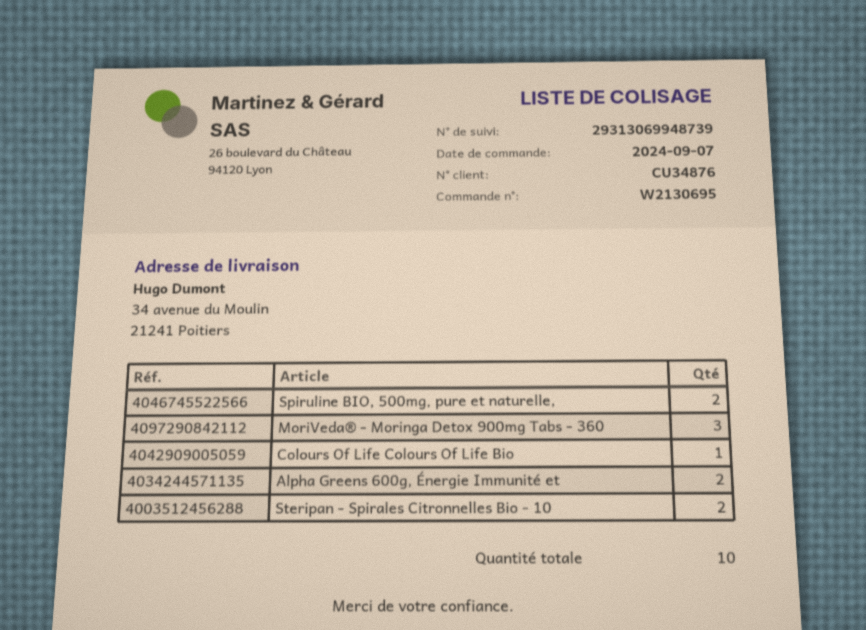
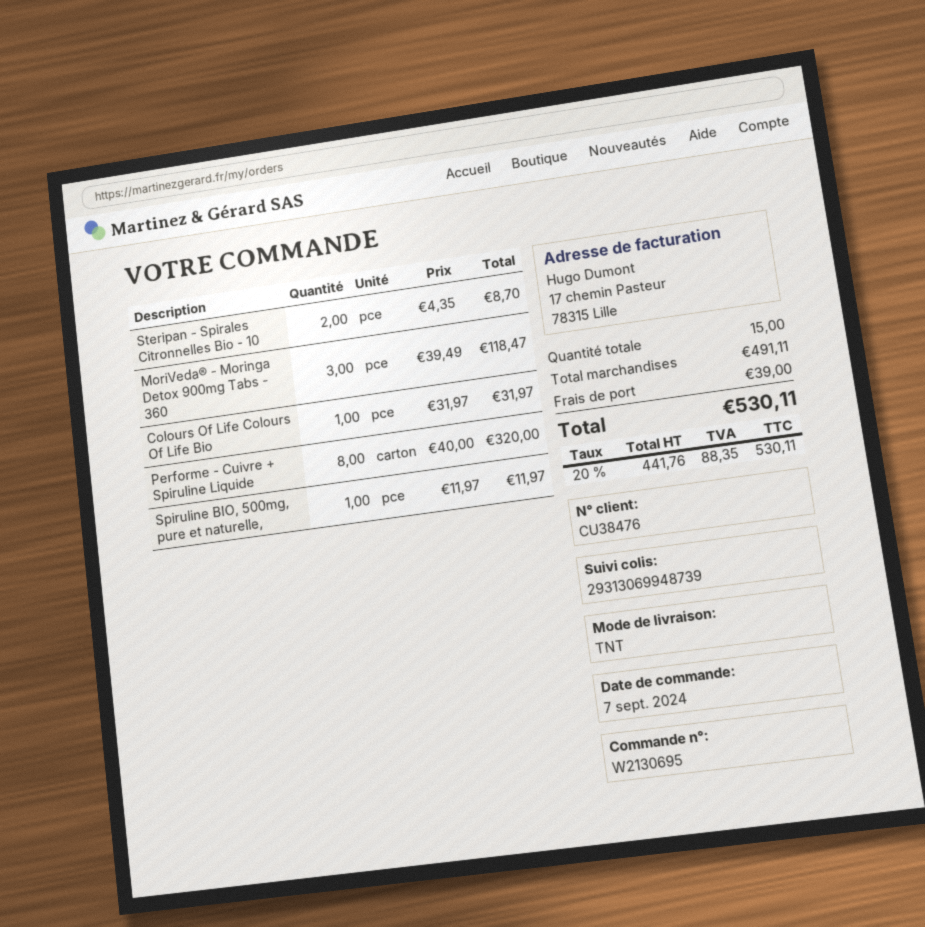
customer number: CU34876 -> CU38476
Spiruline BIO, 500mg, pure et naturelle,: 2 -> 1
Alpha Greens 600g, Énergie Immunité et: 2 -> none
Performe - Cuivre + Spiruline Liquide: none -> 8
total quantity: 10 -> 15

